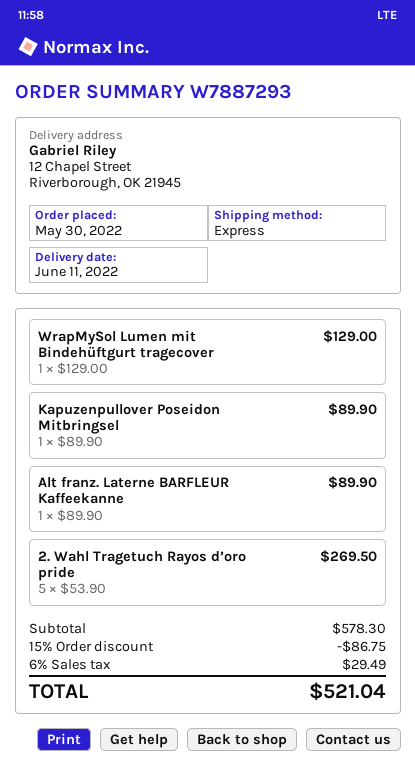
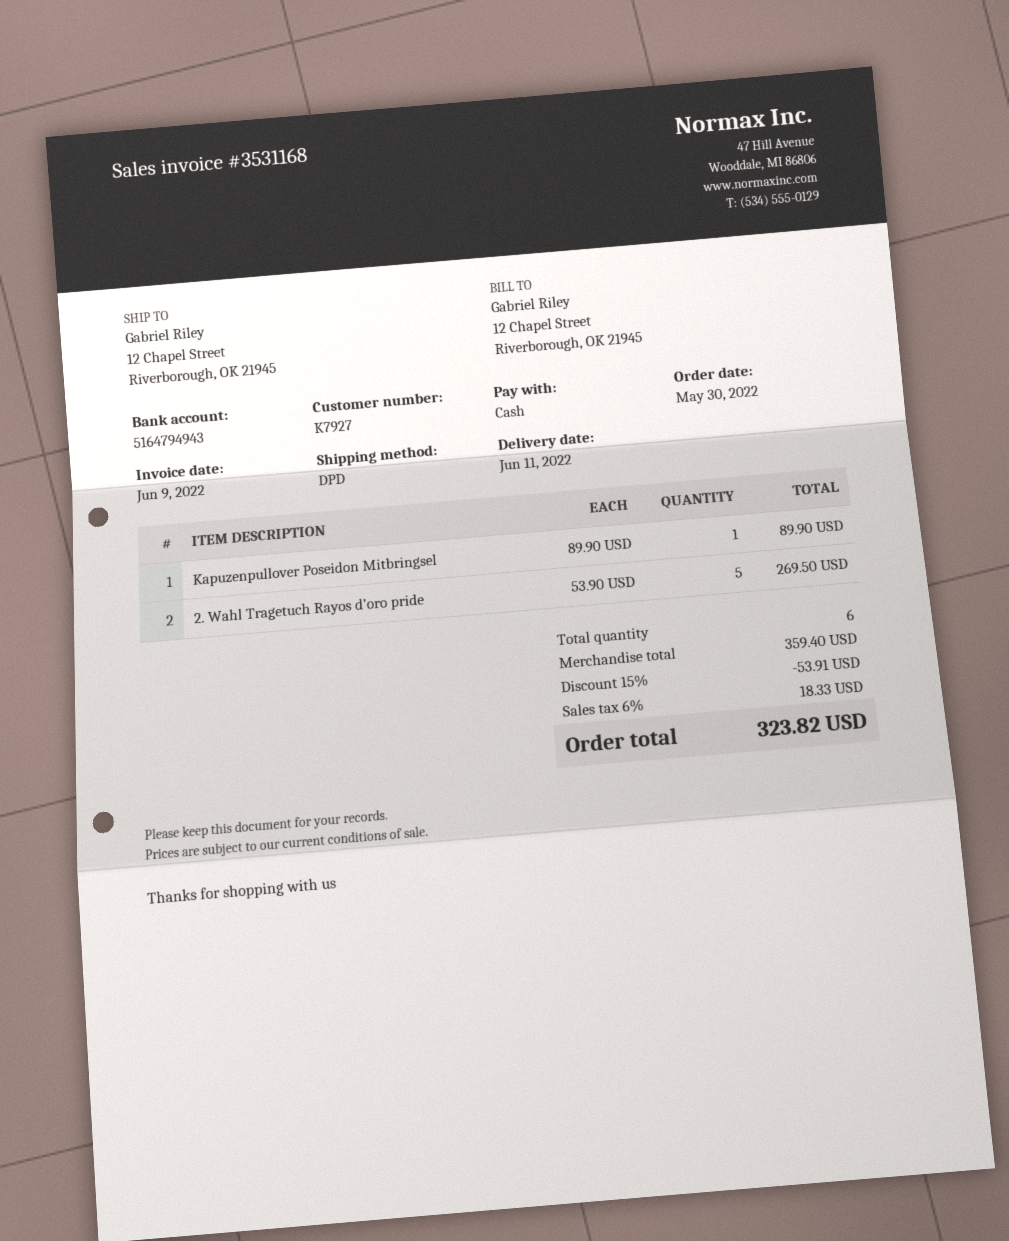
shipping method: express -> DPD
WrapMySol Lumen mit Bindehüftgurt tragecover: 1 x 129.00 = 129.00 -> none
Alt franz. Laterne BARFLEUR Kaffeekanne: 1 x 89.90 = 89.90 -> none
subtotal: 578.30 -> 359.40
discount: 15% = 86.75 -> 15% = 53.91
tax: 6% = 29.49 -> 6% = 18.33
total: 521.04 -> 323.82

